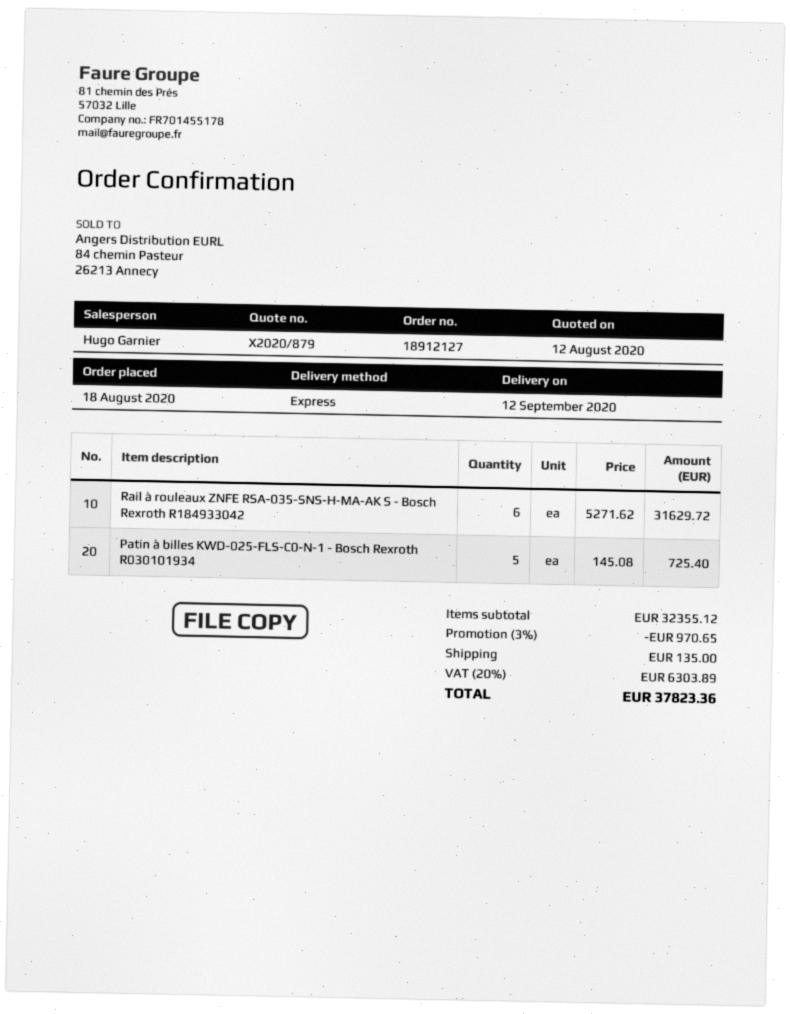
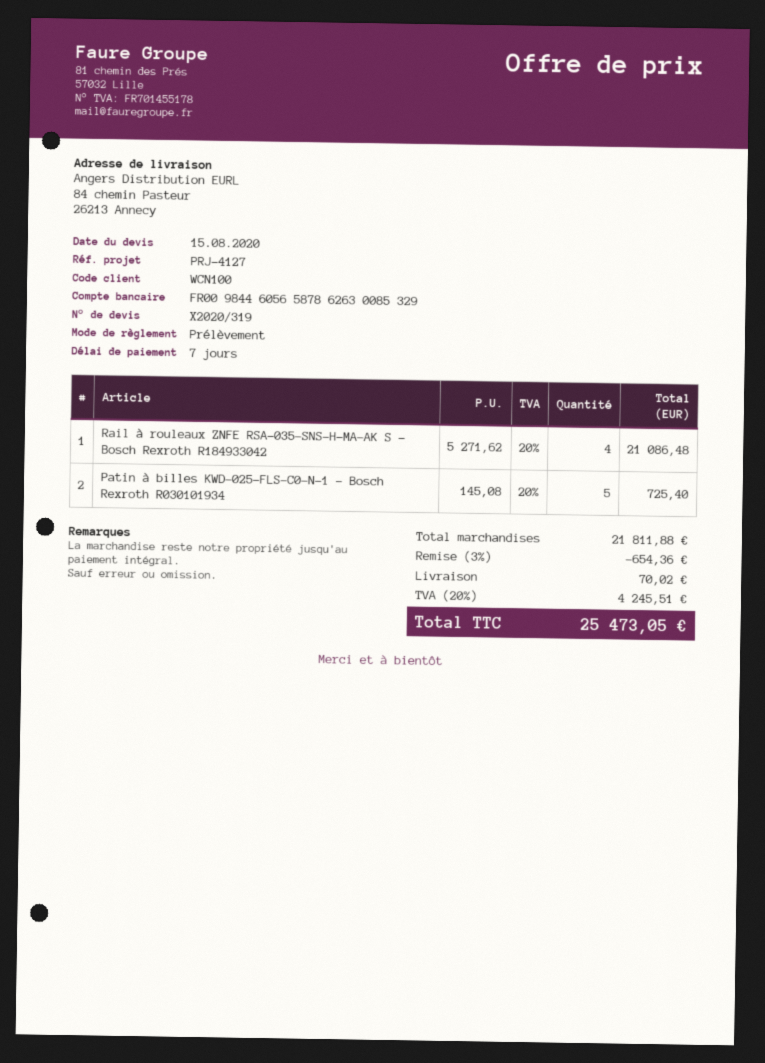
quote number: X2020/879 -> X2020/319
quote date: 2020-08-12 -> 2020-08-15
Rail à rouleaux ZNFE RSA-035-SNS-H-MA-AK S - Bosch Rexroth R184933042: 6 x 5271.62 = 31629.72 -> 4 x 5271.62 = 21086.48
subtotal: 32355.12 -> 21811.88
discount: 3% = 970.65 -> 3% = 654.36
shipping: 135.00 -> 70.02
tax: 20% = 6303.89 -> 20% = 4245.51
total: 37823.36 -> 25473.05

